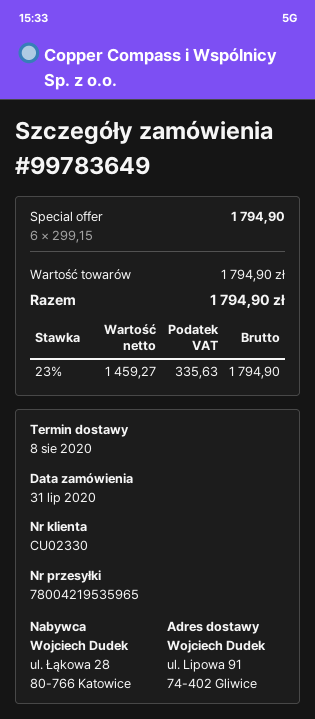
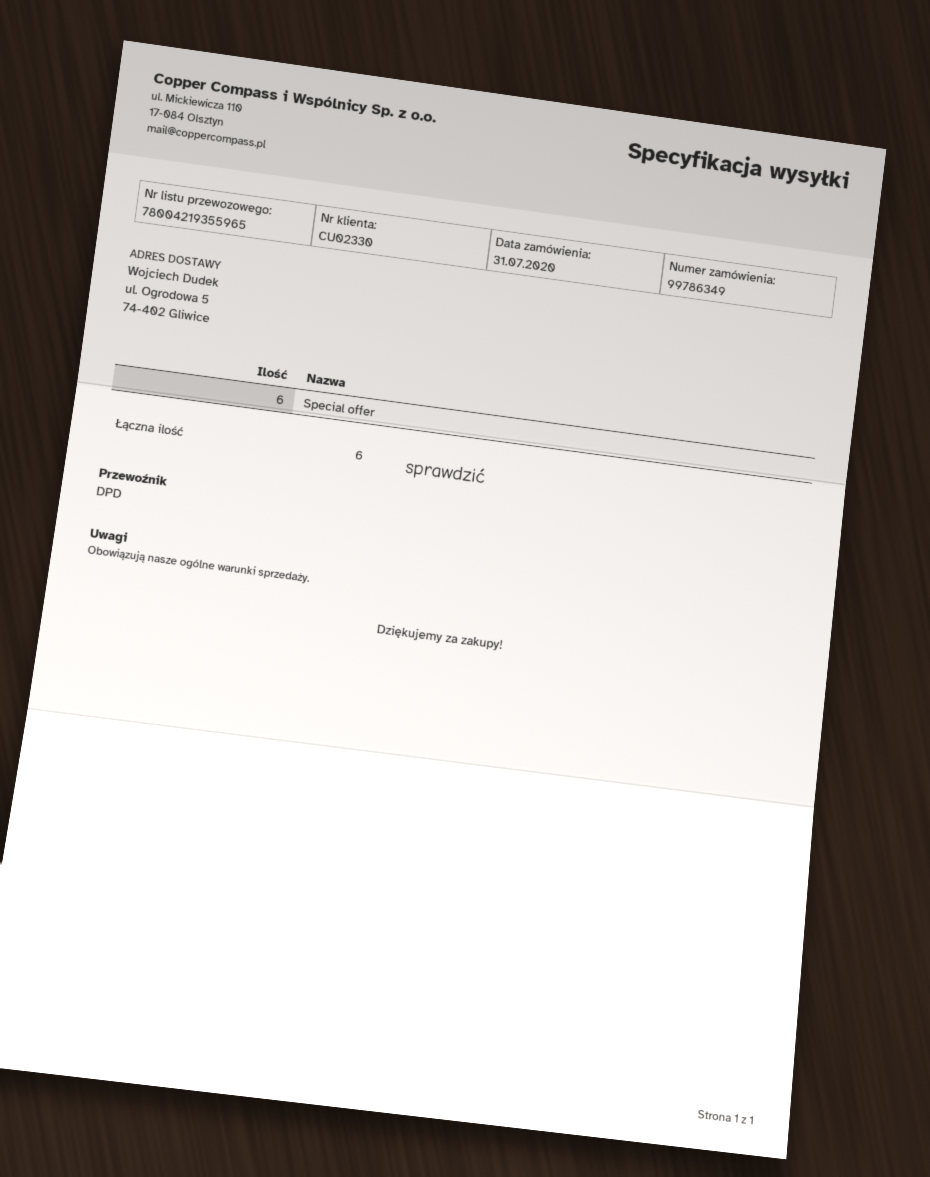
order number: 99783649 -> 99786349
tracking number: 78004219535965 -> 78004219355965
ship to: ul. Lipowa 91, 74-402 Gliwice -> ul. Ogrodowa 5, 74-402 Gliwice

